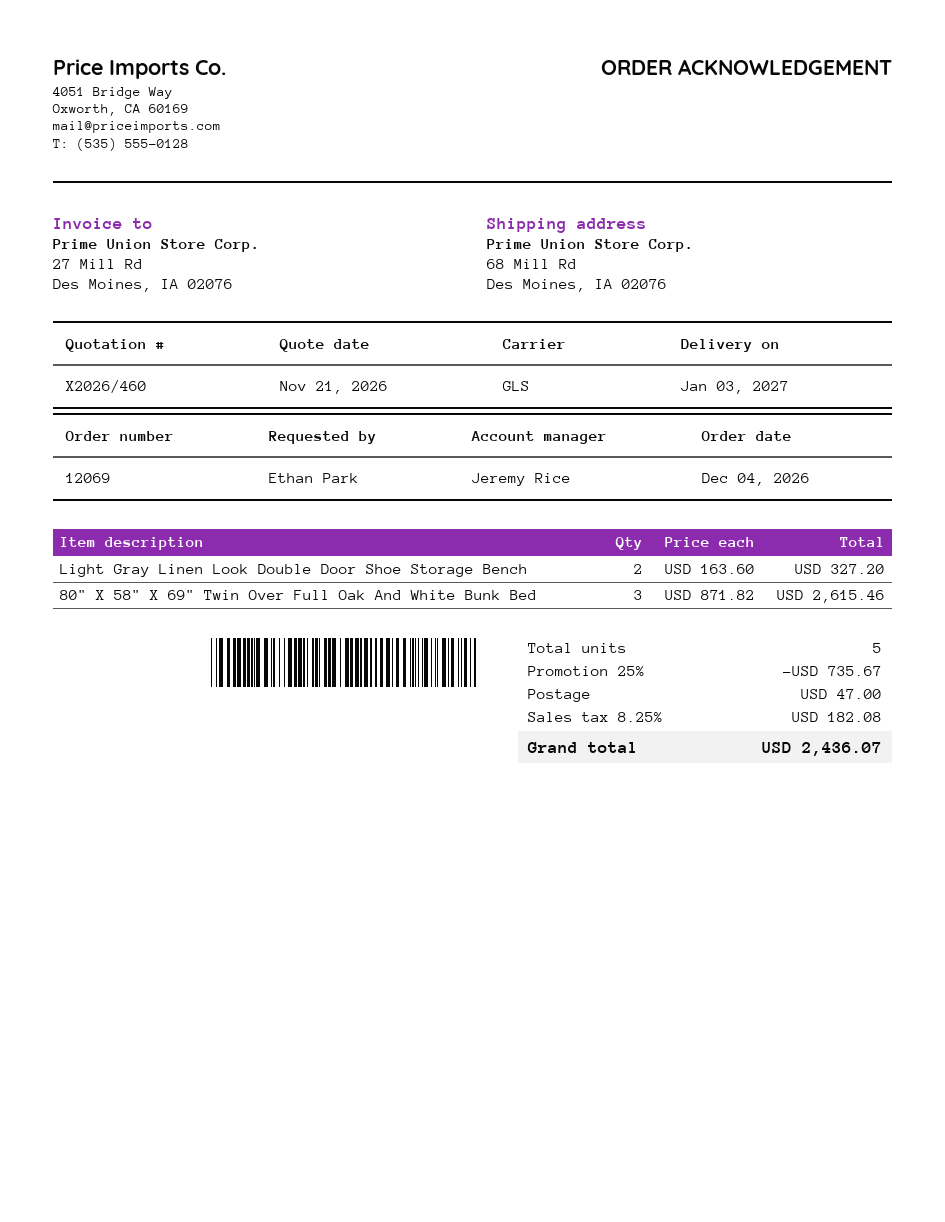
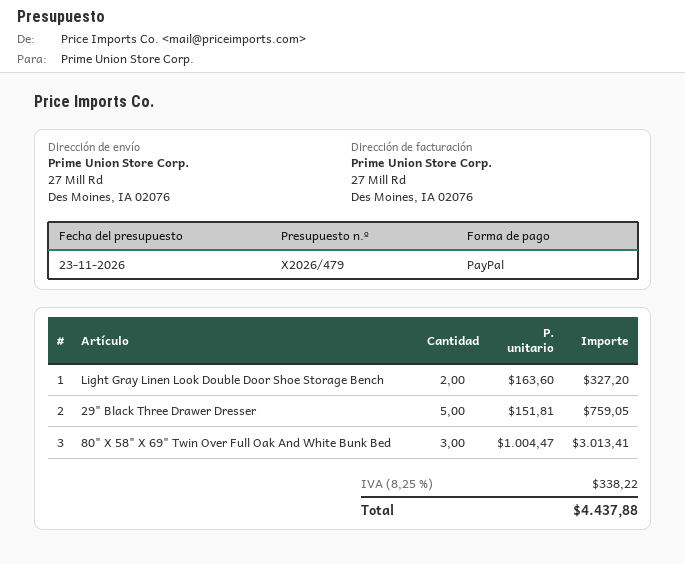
quote number: X2026/460 -> X2026/479
quote date: 2026-11-21 -> 2026-11-23
ship to: 68 Mill Rd, Des Moines, IA 02076 -> 27 Mill Rd, Des Moines, IA 02076
80" X 58" X 69" Twin Over Full Oak And White Bunk Bed: 3 x 871.82 = 2615.46 -> 3 x 1004.47 = 3013.41
29" Black Three Drawer Dresser: none -> 5 x 151.81 = 759.05
discount: 25% = 735.67 -> none
shipping: 47.00 -> none
tax: 8.25% = 182.08 -> 8.25% = 338.22
total: 2436.07 -> 4437.88

